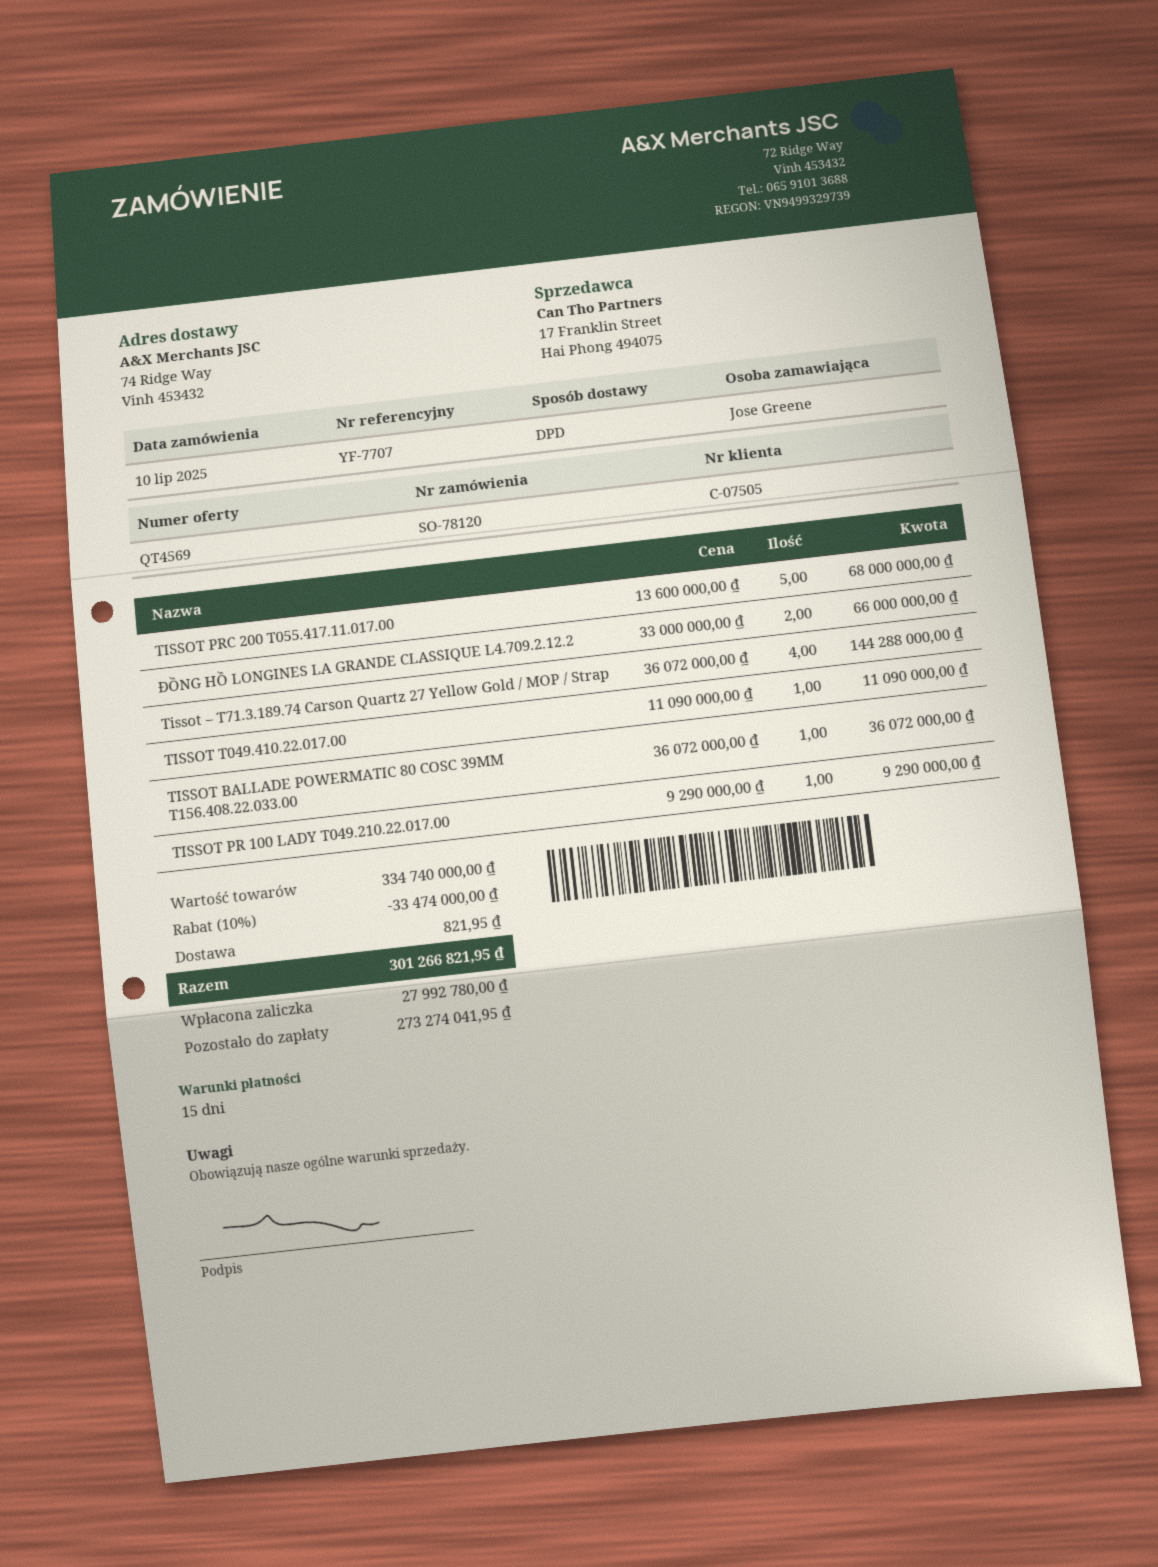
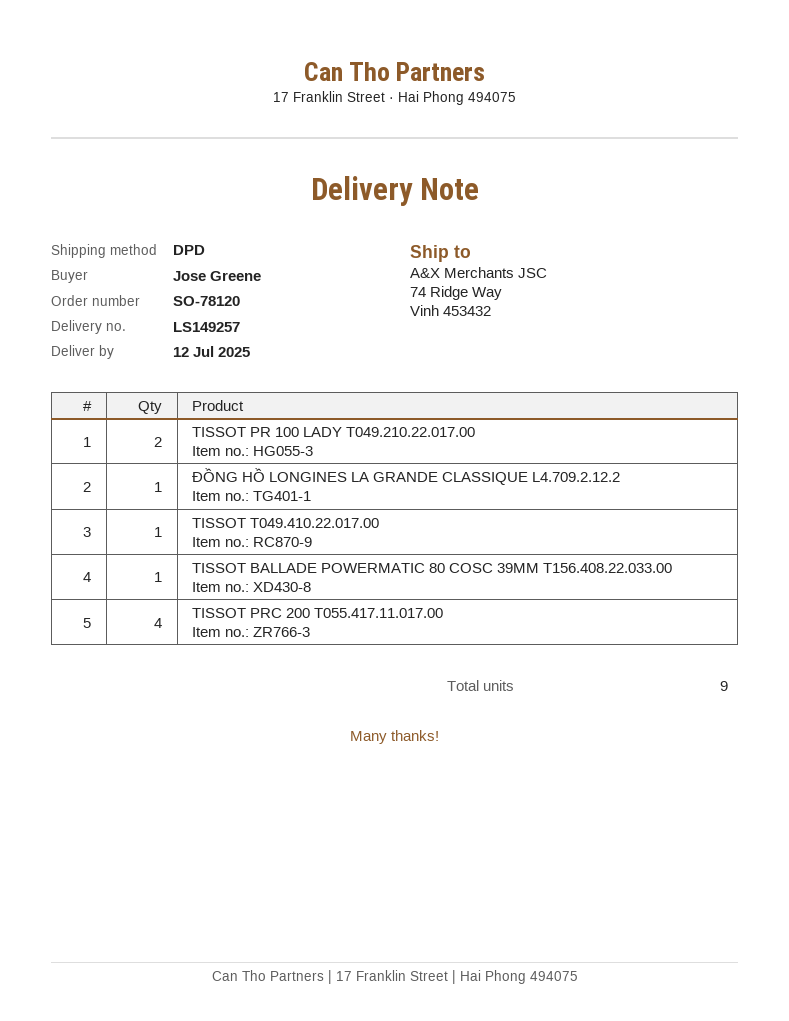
TISSOT PRC 200 T055.417.11.017.00: 5 -> 4
ĐỒNG HỒ LONGINES LA GRANDE CLASSIQUE L4.709.2.12.2: 2 -> 1
Tissot – T71.3.189.74 Carson Quartz 27 Yellow Gold / MOP / Strap: 4 -> none
TISSOT PR 100 LADY T049.210.22.017.00: 1 -> 2

